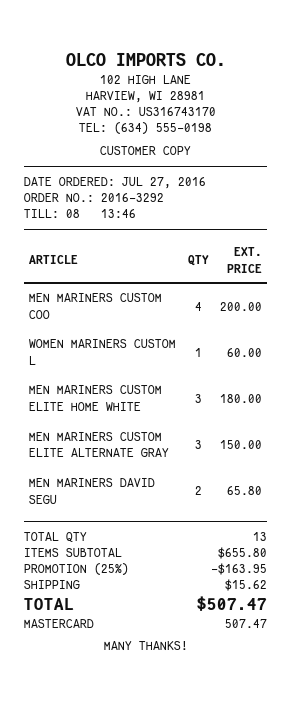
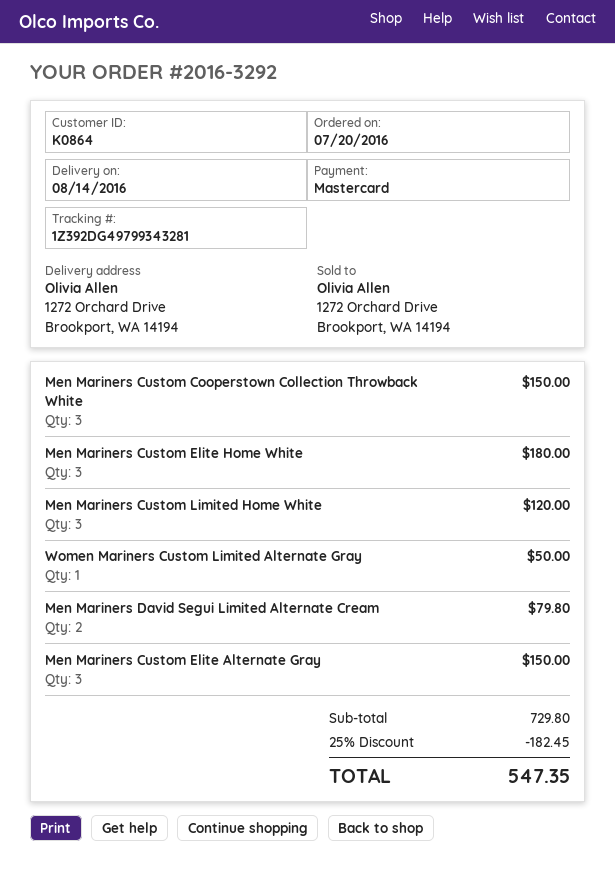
order date: 2016-07-27 -> 2016-07-20
MEN MARINERS CUSTOM COO: 4 for 200.00 -> 3 for 150.00
WOMEN MARINERS CUSTOM L: 1 for 60.00 -> 1 for 50.00
MEN MARINERS DAVID SEGU: 2 for 65.80 -> 2 for 79.80
Men Mariners Custom Limited Home White: none -> 3 for 120.00
subtotal: 655.80 -> 729.80
discount: 25% = 163.95 -> 25% = 182.45
shipping: 15.62 -> none
total: 507.47 -> 547.35

